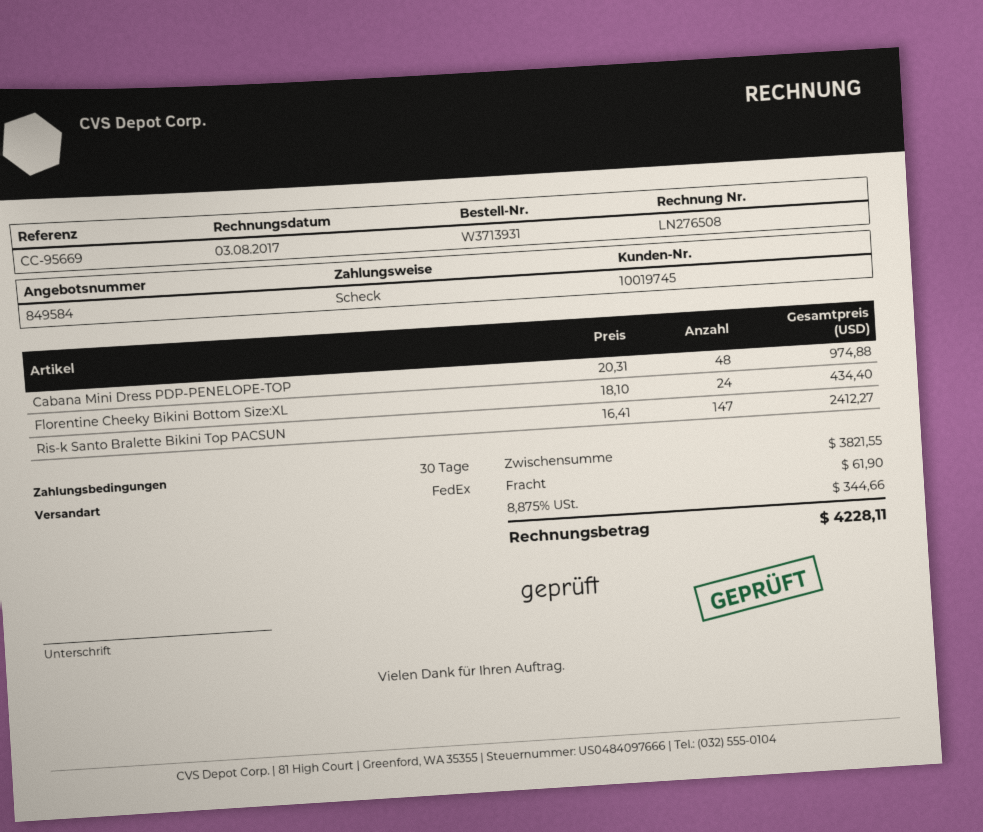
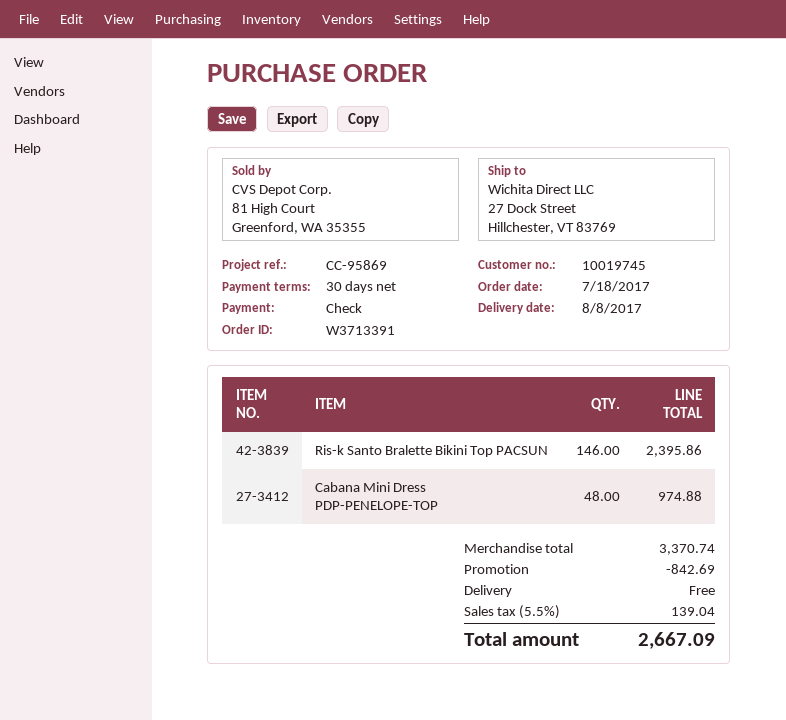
order number: W3713931 -> W3713391
reference: CC-95669 -> CC-95869
Florentine Cheeky Bikini Bottom Size:XL: 24 for 434.40 -> none
Ris-k Santo Bralette Bikini Top PACSUN: 147 for 2412.27 -> 146 for 2395.86
subtotal: 3821.55 -> 3370.74
discount: none -> 842.69
shipping: 61.90 -> 0.00
tax: 8.875% = 344.66 -> 5.5% = 139.04
total: 4228.11 -> 2667.09

